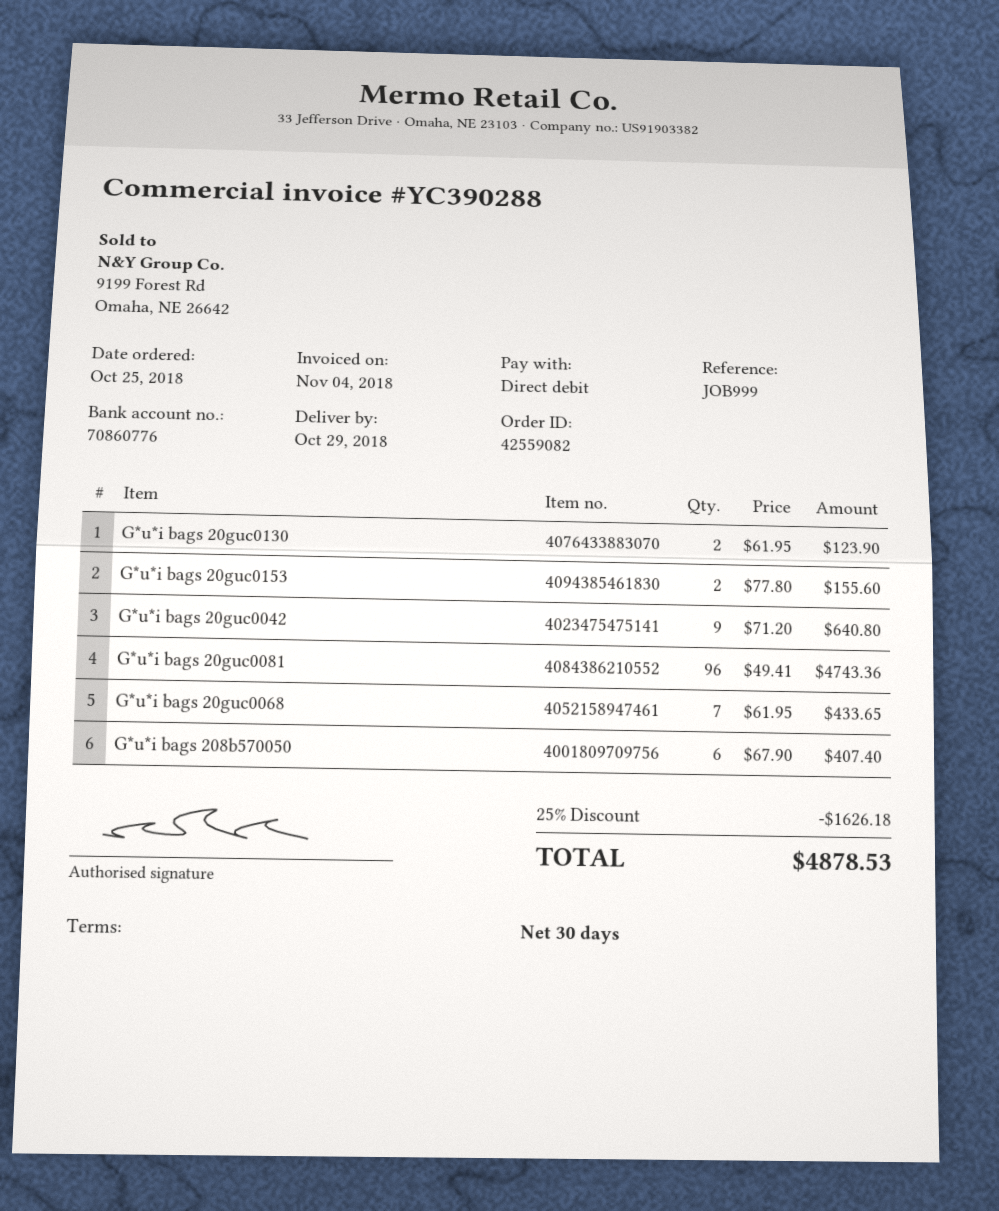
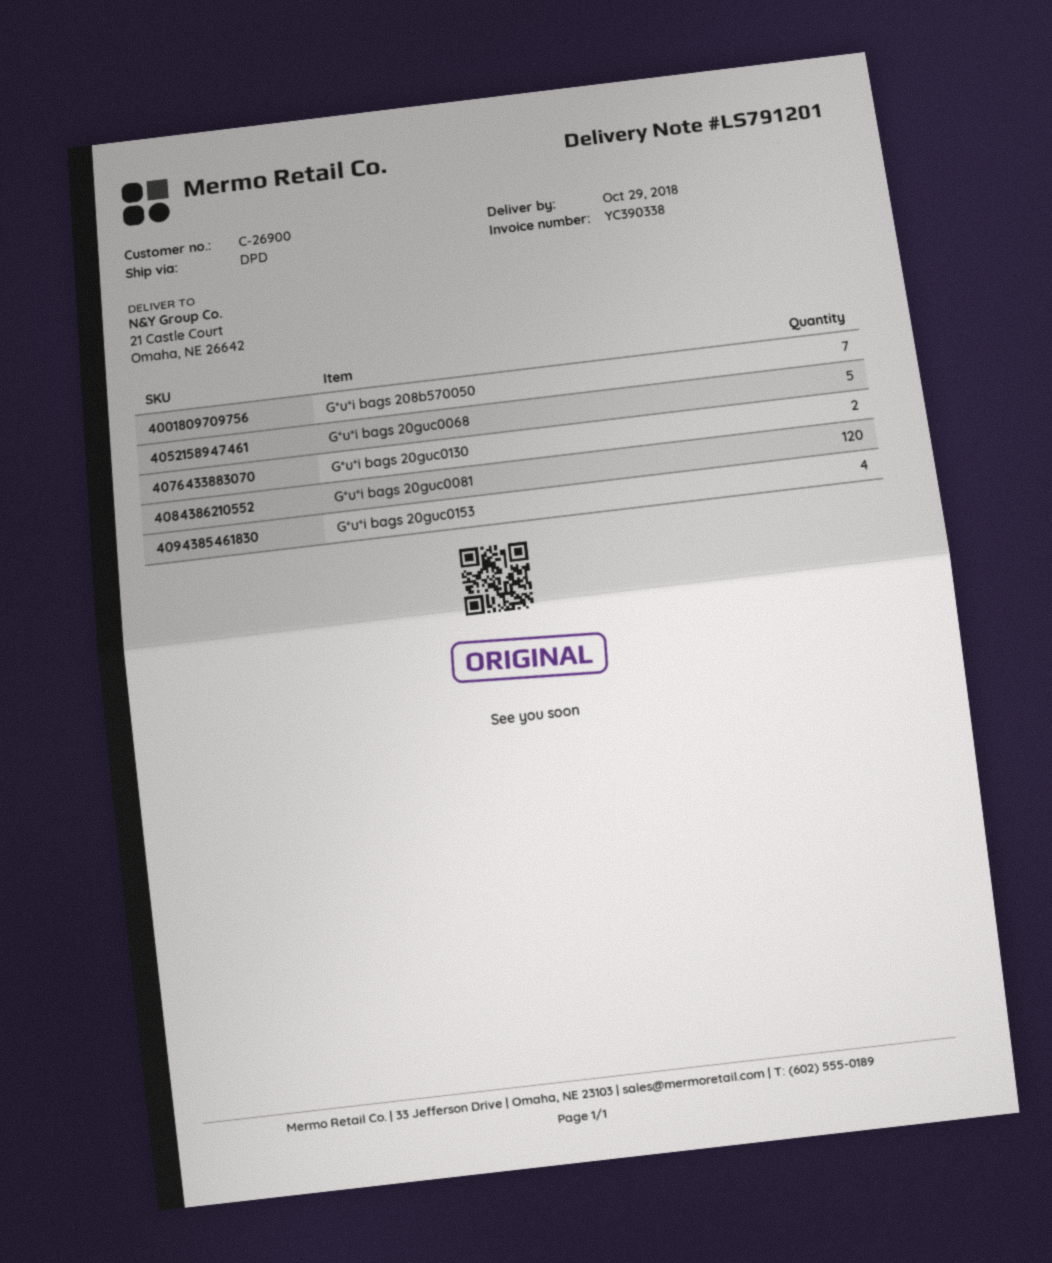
invoice number: YC390288 -> YC390338
G*u*i bags 20guc0153: 2 -> 4
G*u*i bags 20guc0042: 9 -> none
G*u*i bags 20guc0081: 96 -> 120
G*u*i bags 20guc0068: 7 -> 5
G*u*i bags 208b570050: 6 -> 7

